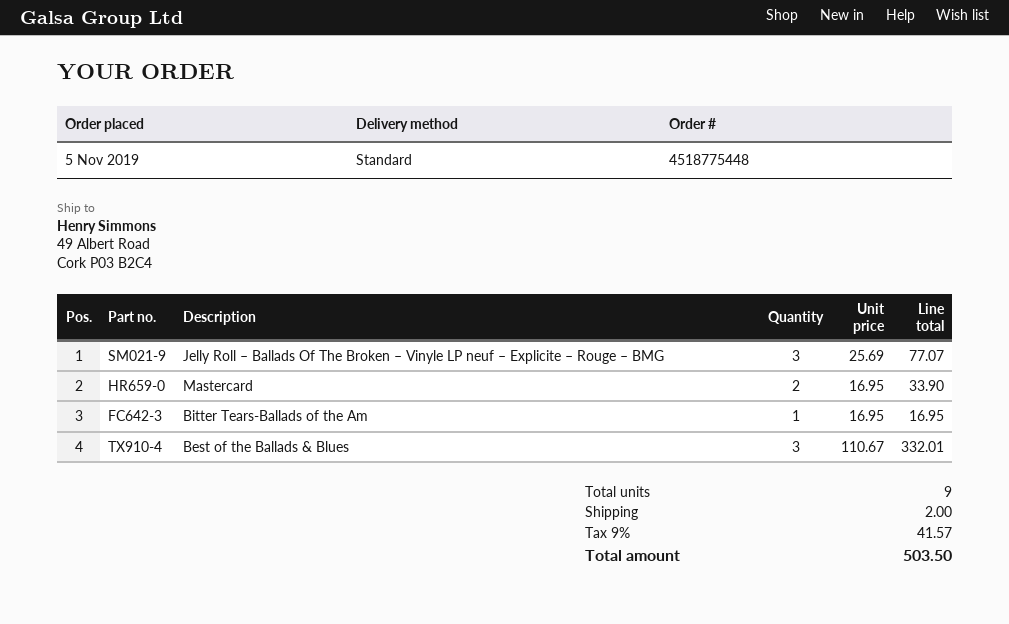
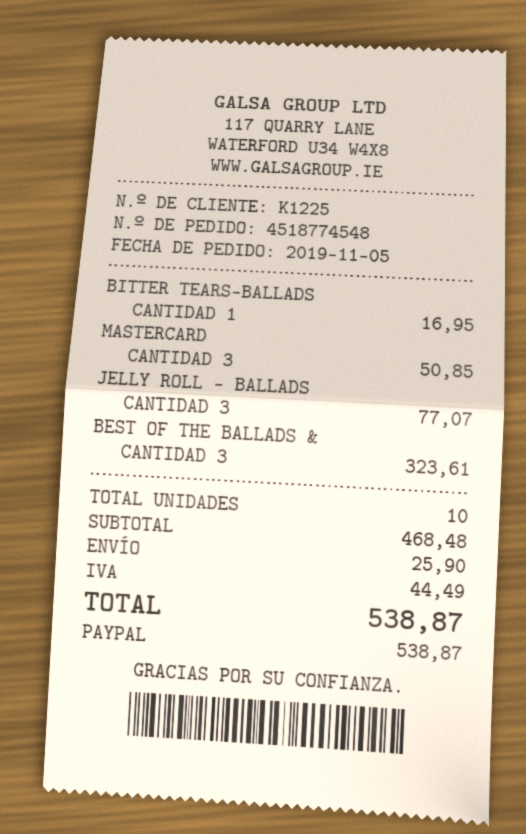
order number: 4518775448 -> 4518774548
Mastercard: 2 for 33.90 -> 3 for 50.85
Best of the Ballads & Blues: 3 for 332.01 -> 3 for 323.61
total quantity: 9 -> 10
shipping: 2.00 -> 25.90
tax: 41.57 -> 44.49
total: 503.50 -> 538.87

